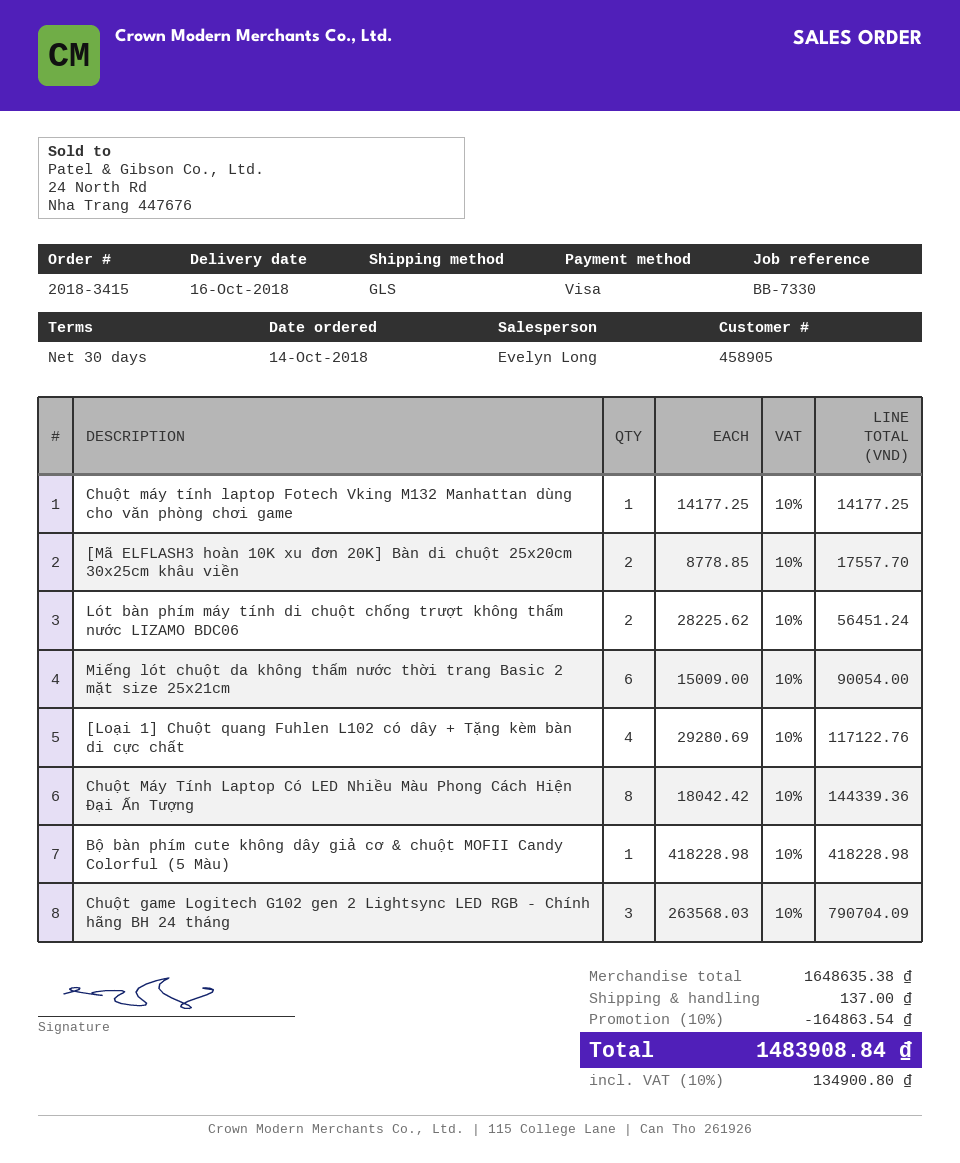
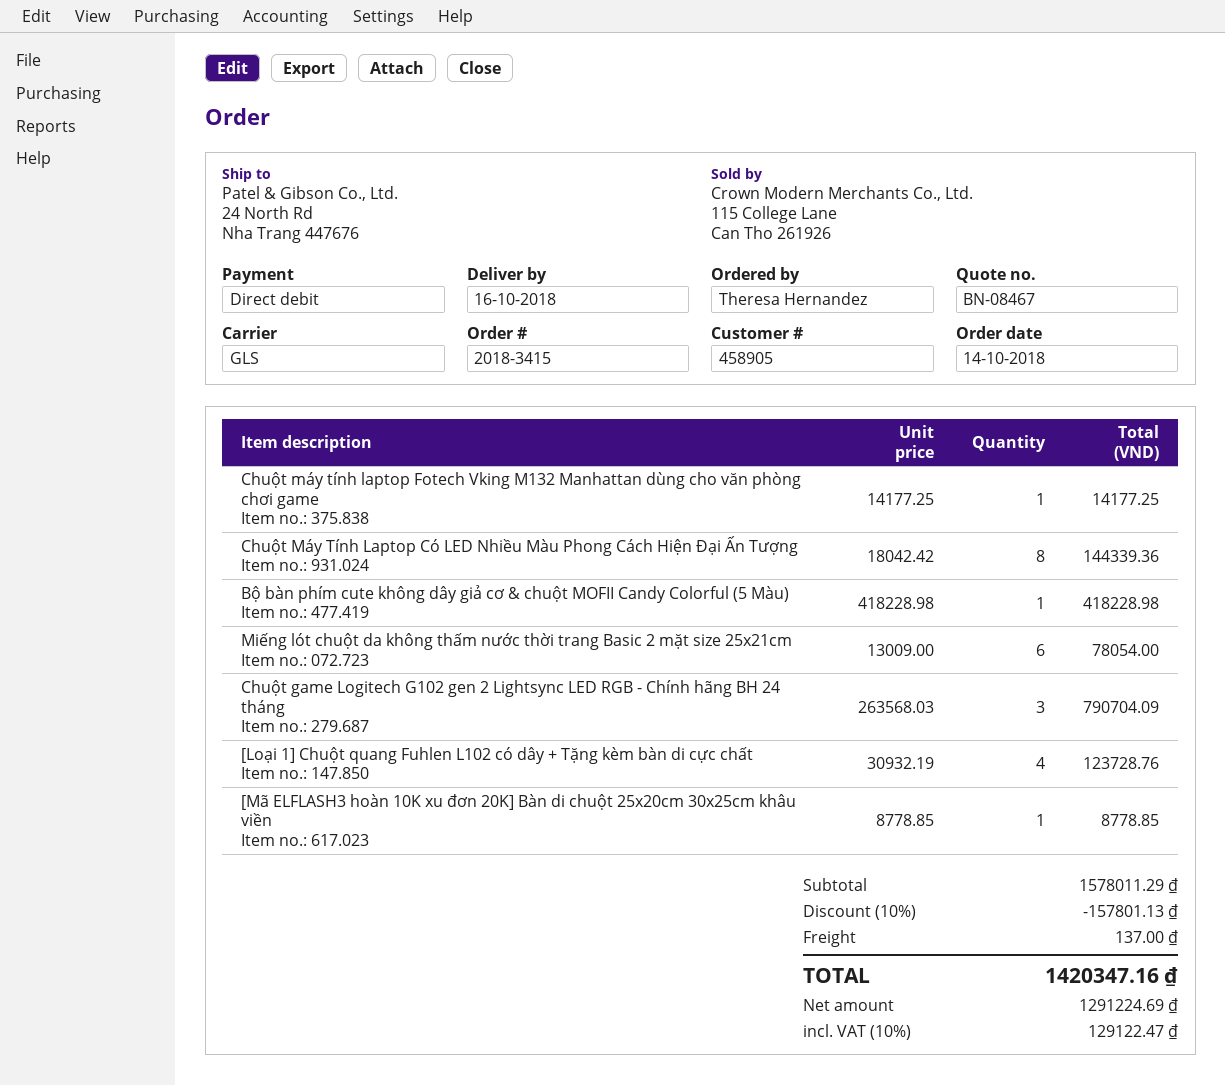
payment method: Visa -> direct debit
[Mã ELFLASH3 hoàn 10K xu đơn 20K] Bàn di chuột 25x20cm 30x25cm khâu viền: 2 x 8778.85 = 17557.70 -> 1 x 8778.85 = 8778.85
Lót bàn phím máy tính di chuột chống trượt không thấm nước LIZAMO BDC06: 2 x 28225.62 = 56451.24 -> none
Miếng lót chuột da không thấm nước thời trang Basic 2 mặt size 25x21cm: 6 x 15009.00 = 90054.00 -> 6 x 13009.00 = 78054.00
[Loại 1] Chuột quang Fuhlen L102 có dây + Tặng kèm bàn di cực chất: 4 x 29280.69 = 117122.76 -> 4 x 30932.19 = 123728.76
subtotal: 1648635.38 -> 1578011.29
discount: 10% = 164863.54 -> 10% = 157801.13
tax: 10% = 134900.80 -> 10% = 129122.47
total: 1483908.84 -> 1420347.16

